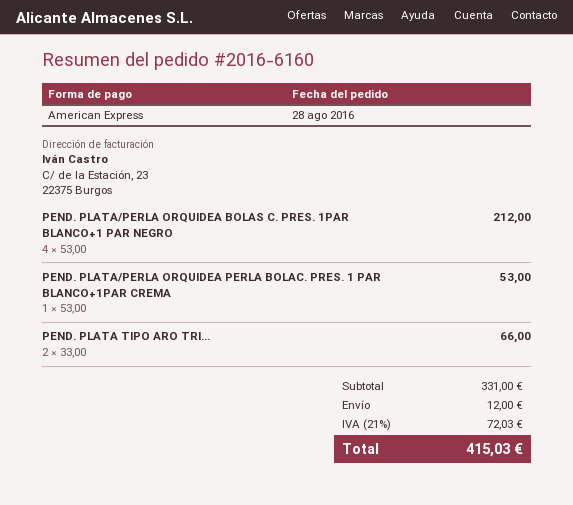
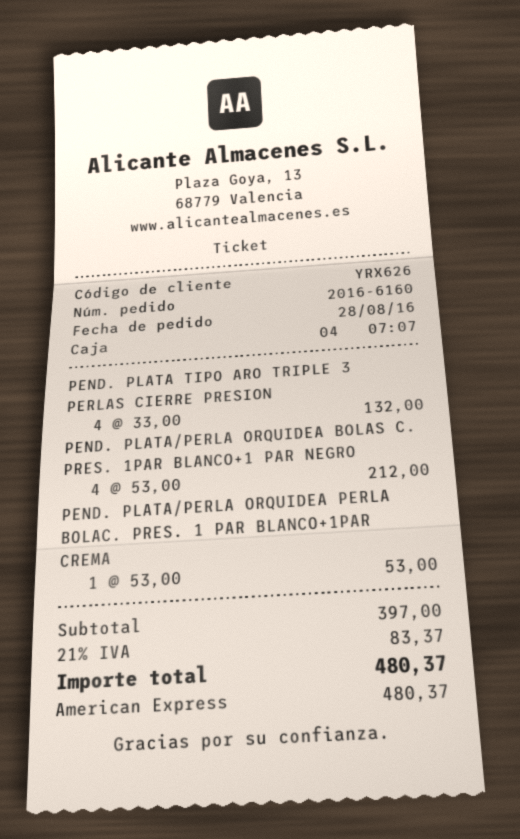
PEND. PLATA TIPO ARO TRI...: 2 x 33.00 = 66.00 -> 4 x 33.00 = 132.00
subtotal: 331.00 -> 397.00
shipping: 12.00 -> none
tax: 21% = 72.03 -> 21% = 83.37
total: 415.03 -> 480.37

